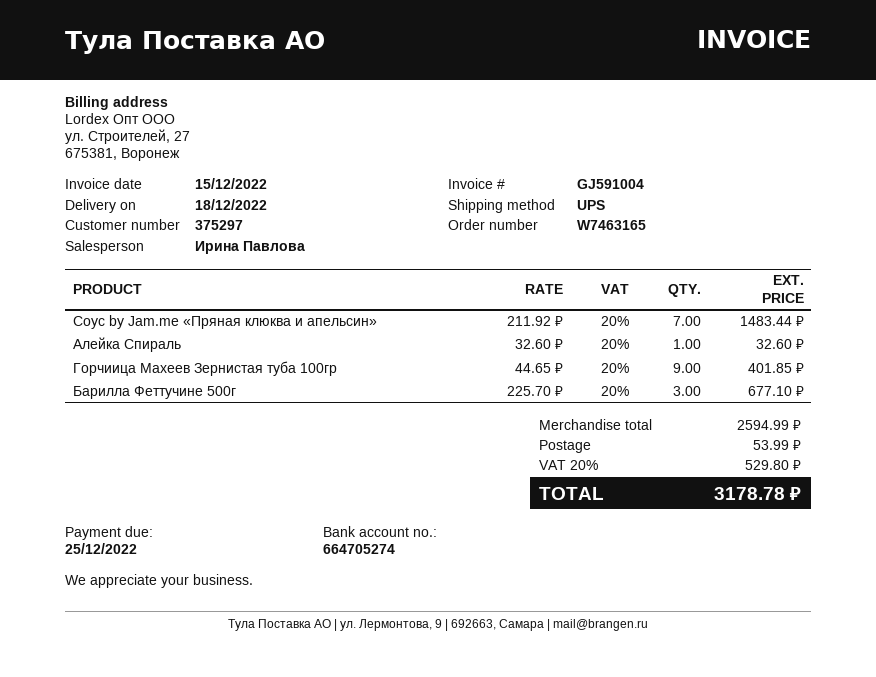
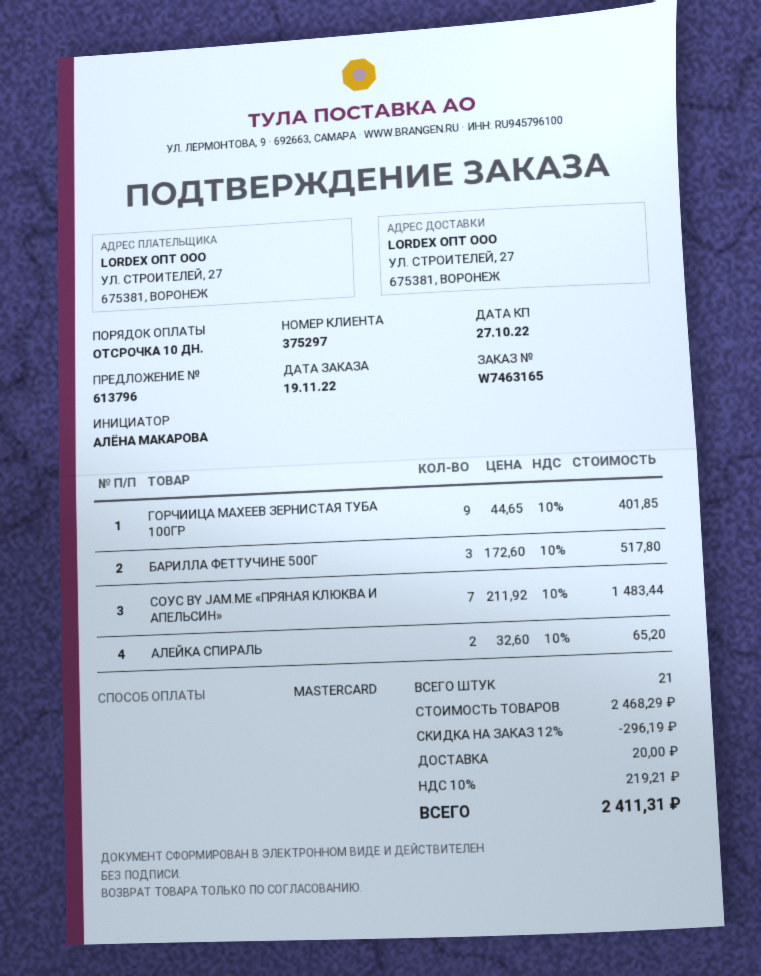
Алейка Спираль: 1 x 32.60 = 32.60 -> 2 x 32.60 = 65.20
Барилла Феттучине 500г: 3 x 225.70 = 677.10 -> 3 x 172.60 = 517.80
subtotal: 2594.99 -> 2468.29
discount: none -> 12% = 296.19
shipping: 53.99 -> 20.00
tax: 20% = 529.80 -> 10% = 219.21
total: 3178.78 -> 2411.31

